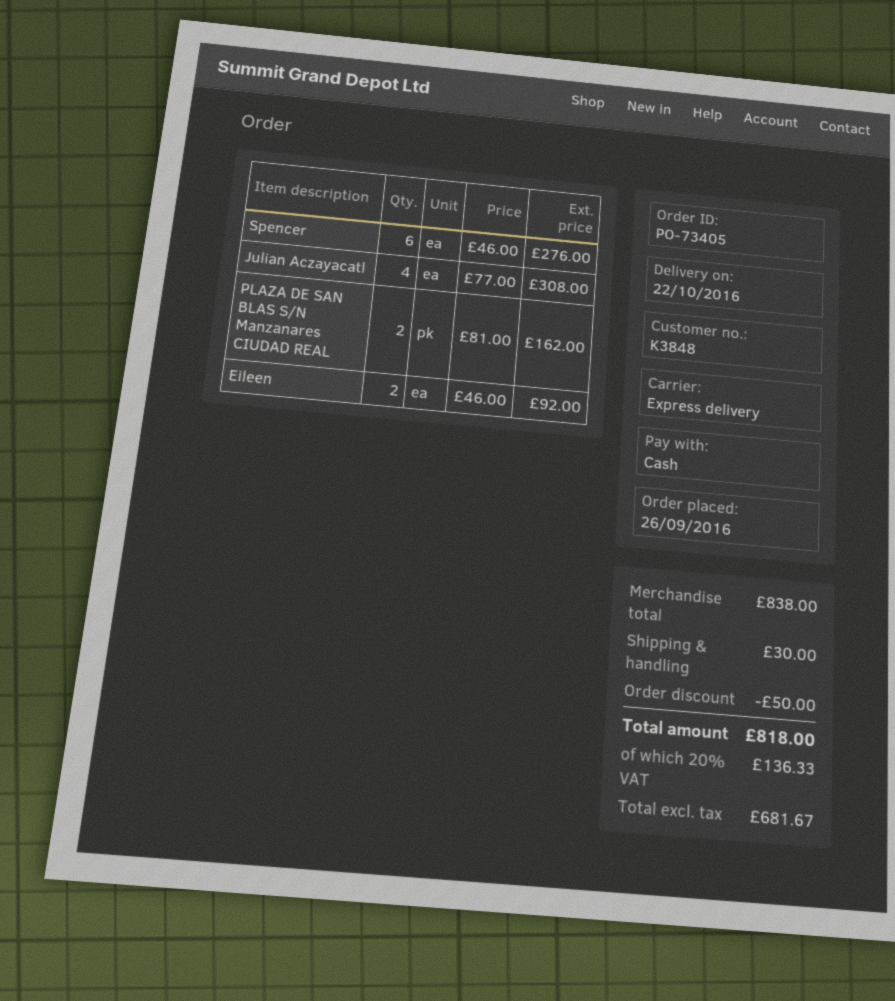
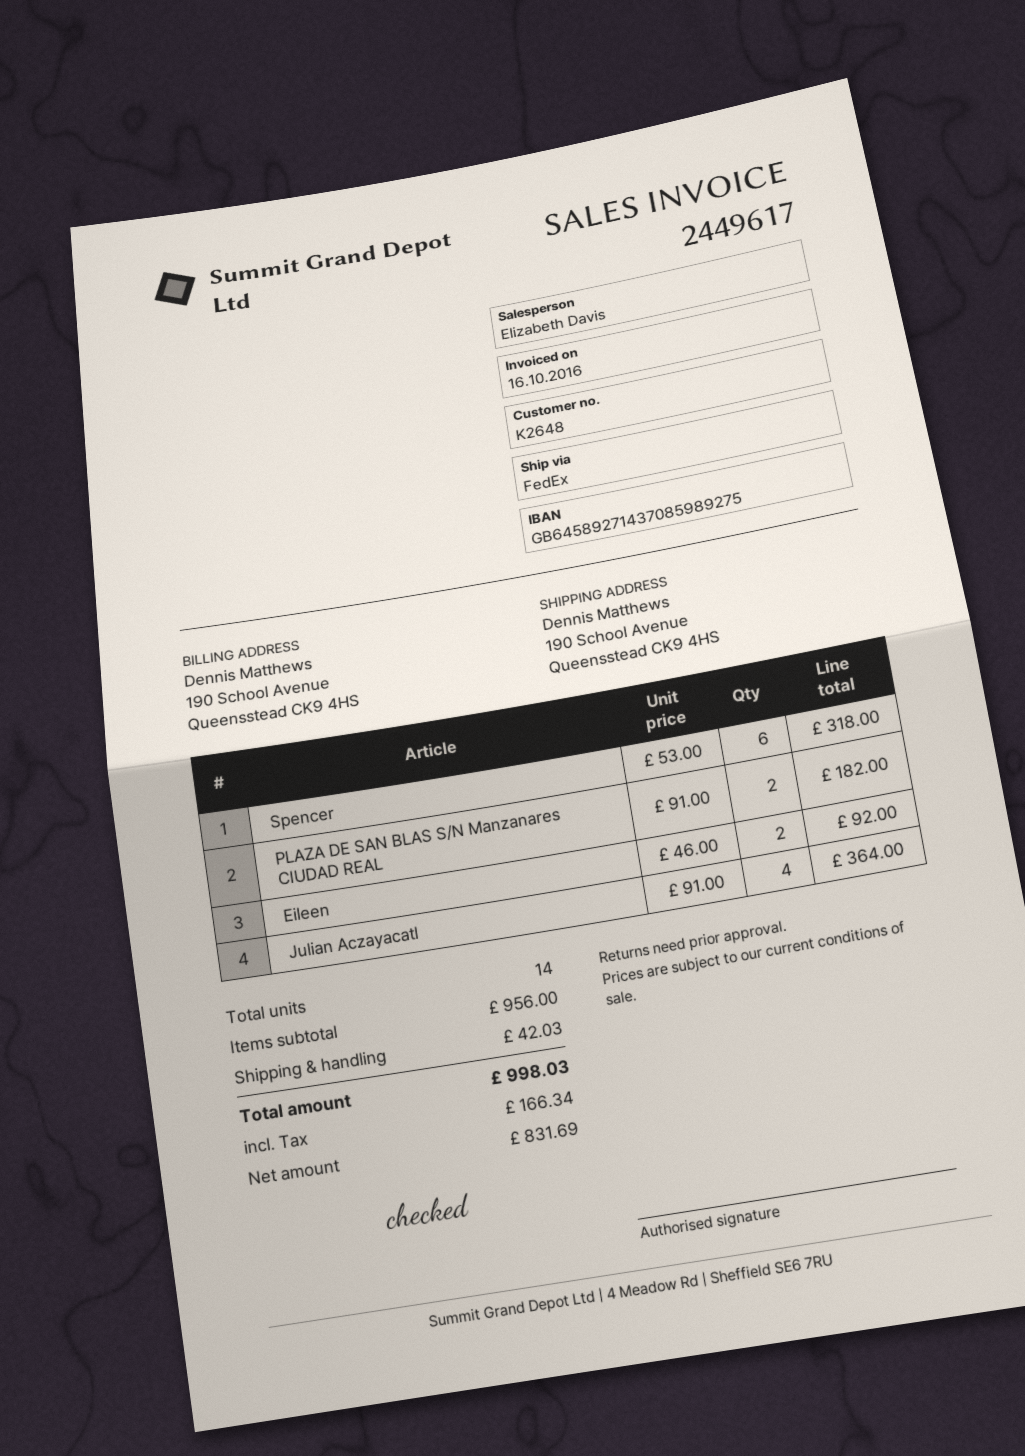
customer number: K3848 -> K2648
shipping method: express -> FedEx
Spencer: 6 x 46.00 = 276.00 -> 6 x 53.00 = 318.00
Julian Aczayacatl: 4 x 77.00 = 308.00 -> 4 x 91.00 = 364.00
PLAZA DE SAN BLAS S/N Manzanares CIUDAD REAL: 2 x 81.00 = 162.00 -> 2 x 91.00 = 182.00
subtotal: 838.00 -> 956.00
discount: 50.00 -> none
shipping: 30.00 -> 42.03
net: 681.67 -> 831.69
tax: 136.33 -> 166.34
total: 818.00 -> 998.03

